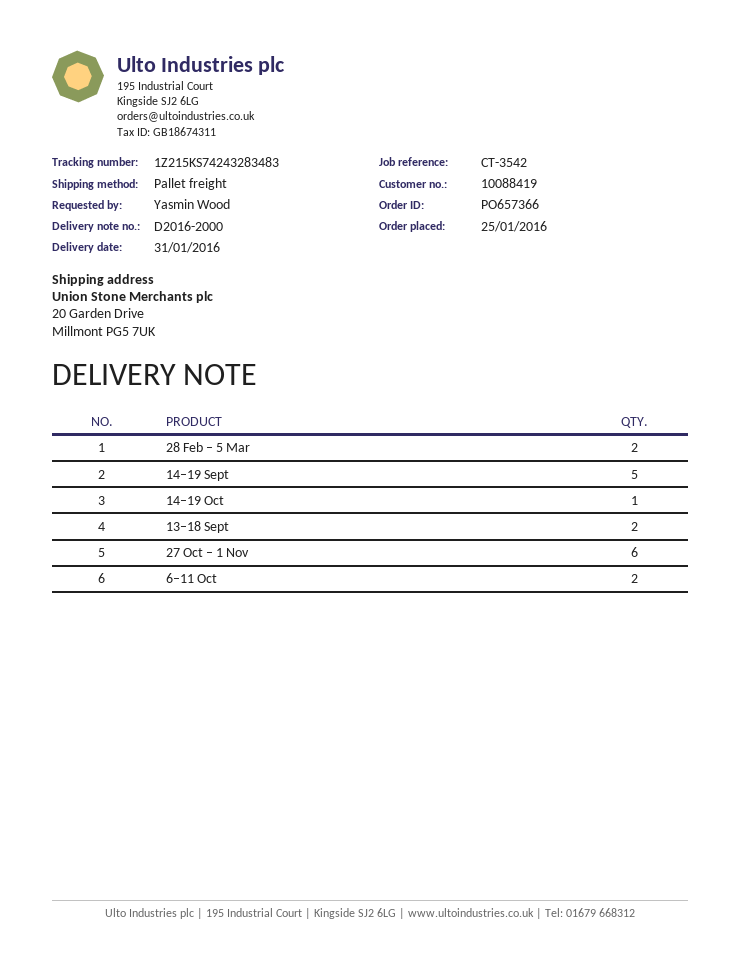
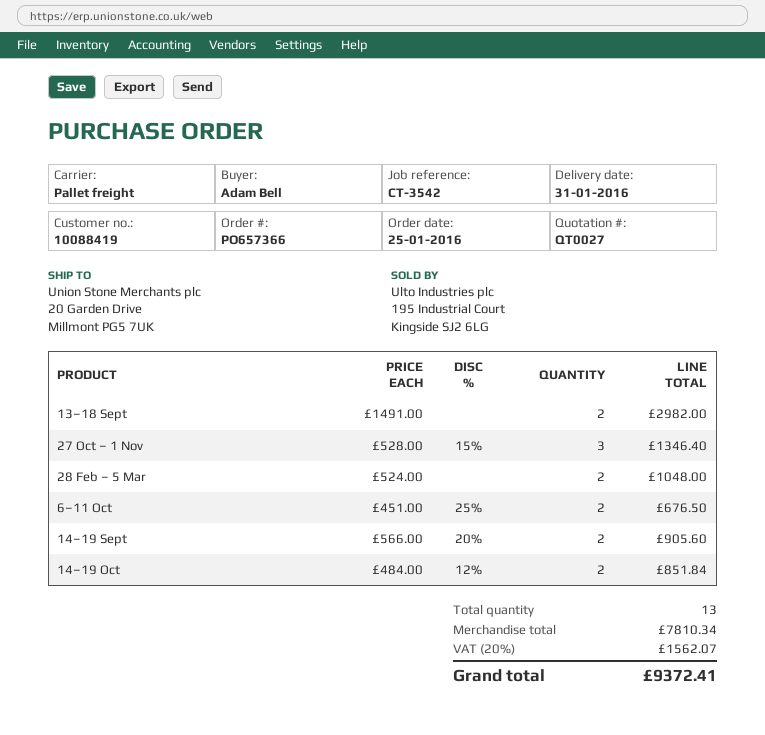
ordered by: Yasmin Wood -> Adam Bell
14–19 Sept: 5 -> 2
14–19 Oct: 1 -> 2
27 Oct – 1 Nov: 6 -> 3

